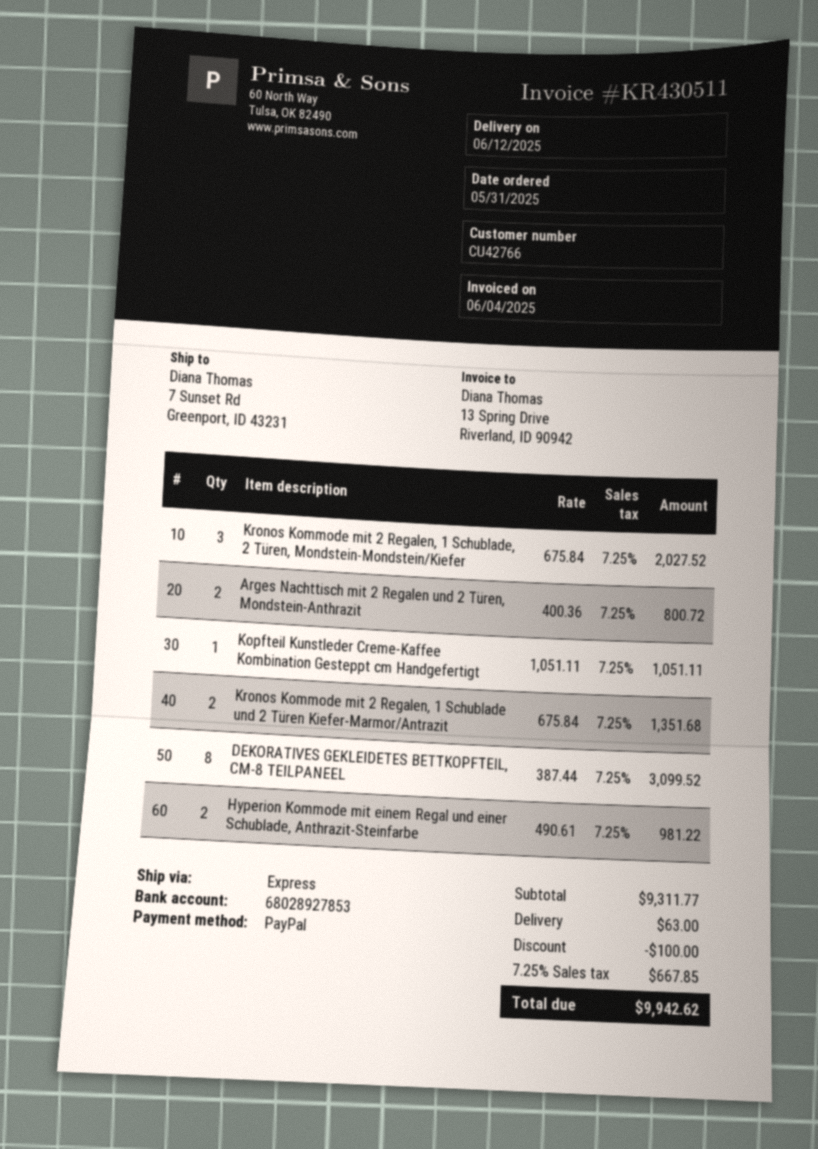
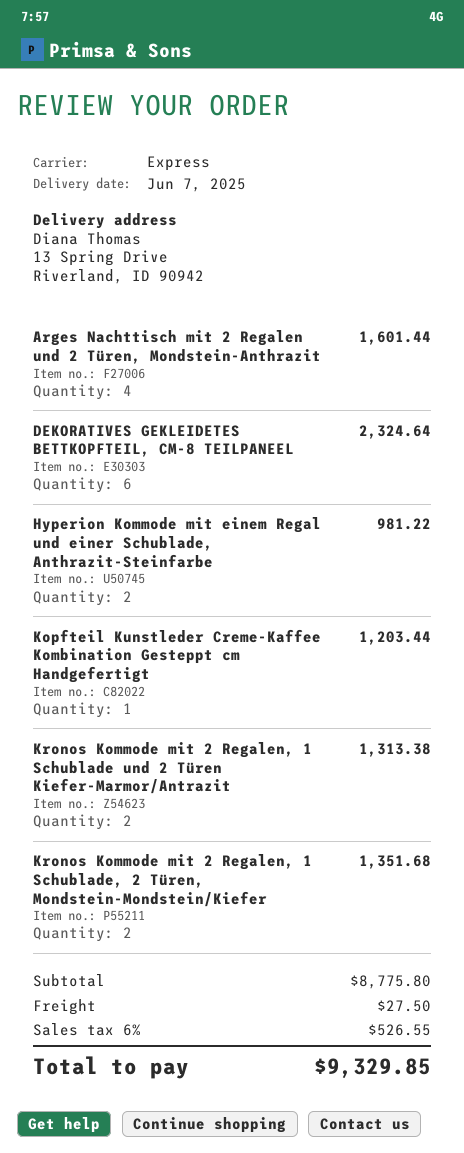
delivery date: 2025-06-12 -> 2025-06-07
ship to: 7 Sunset Rd, Greenport, ID 43231 -> 13 Spring Drive, Riverland, ID 90942
Kronos Kommode mit 2 Regalen, 1 Schublade, 2 Türen, Mondstein-Mondstein/Kiefer: 3 for 2027.52 -> 2 for 1351.68
Arges Nachttisch mit 2 Regalen und 2 Türen, Mondstein-Anthrazit: 2 for 800.72 -> 4 for 1601.44
Kopfteil Kunstleder Creme-Kaffee Kombination Gesteppt cm Handgefertigt: 1 for 1051.11 -> 1 for 1203.44
Kronos Kommode mit 2 Regalen, 1 Schublade und 2 Türen Kiefer-Marmor/Antrazit: 2 for 1351.68 -> 2 for 1313.38
DEKORATIVES GEKLEIDETES BETTKOPFTEIL, CM-8 TEILPANEEL: 8 for 3099.52 -> 6 for 2324.64
subtotal: 9311.77 -> 8775.80
discount: 100.00 -> none
shipping: 63.00 -> 27.50
tax: 7.25% = 667.85 -> 6% = 526.55
total: 9942.62 -> 9329.85

